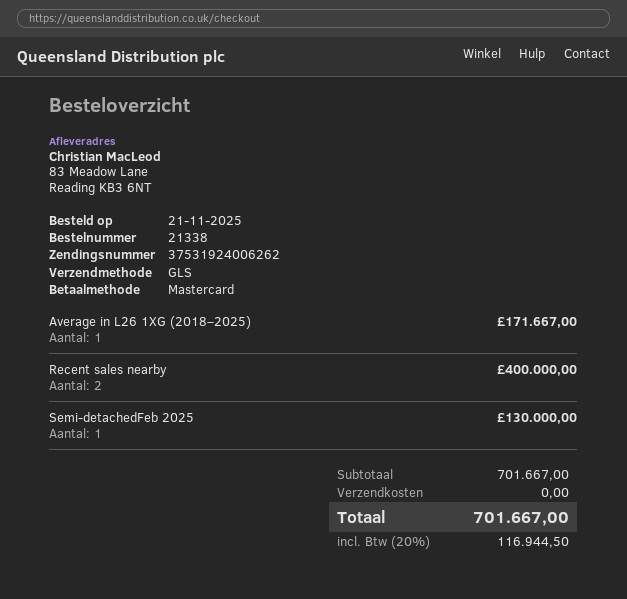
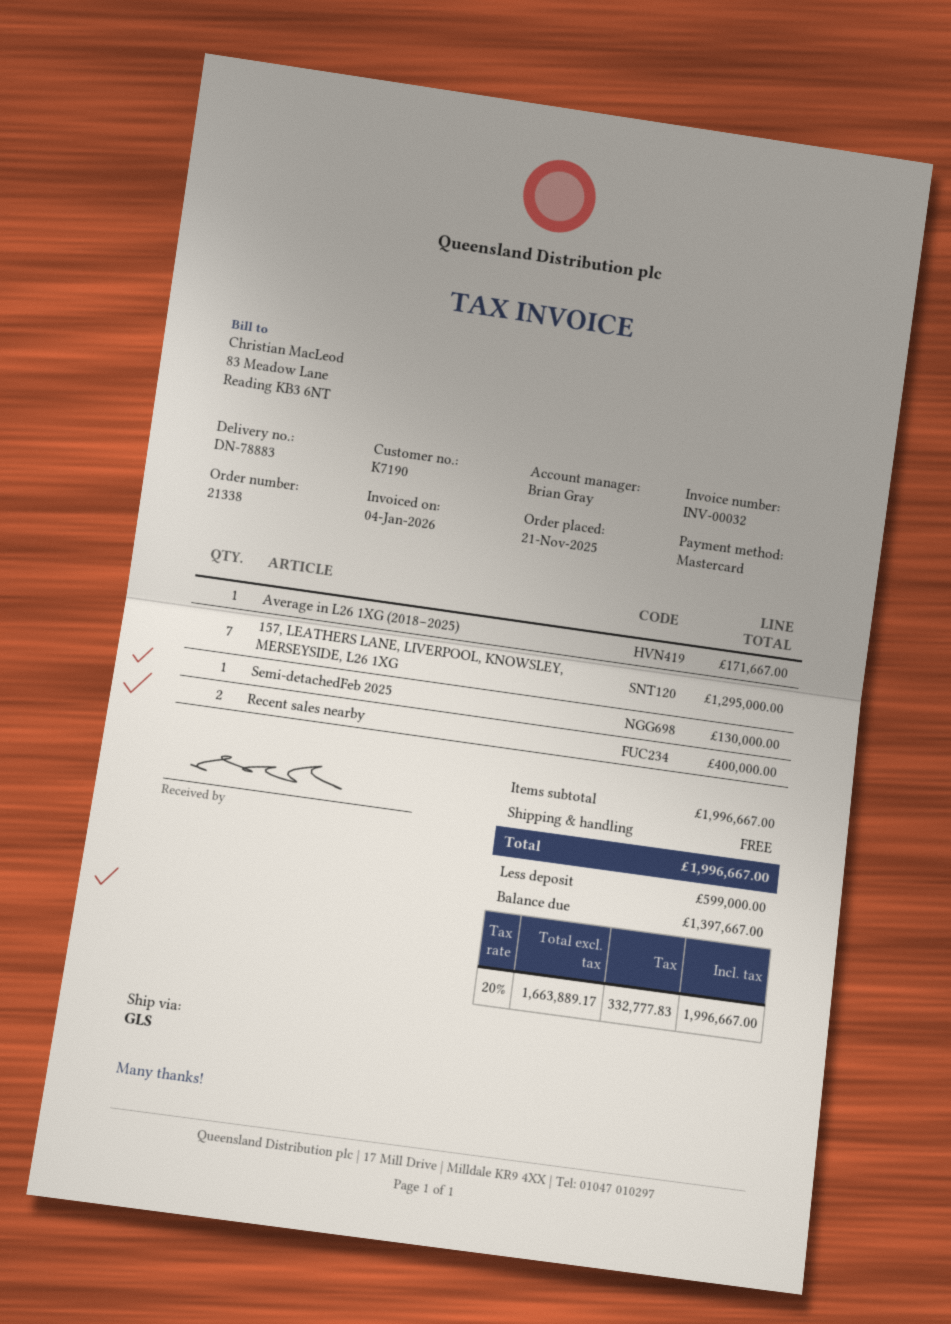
157, LEATHERS LANE, LIVERPOOL, KNOWSLEY, MERSEYSIDE, L26 1XG: none -> 7 for 1295000.00
subtotal: 701667.00 -> 1996667.00
tax: 20% = 116944.50 -> 20% = 332777.83
total: 701667.00 -> 1996667.00

